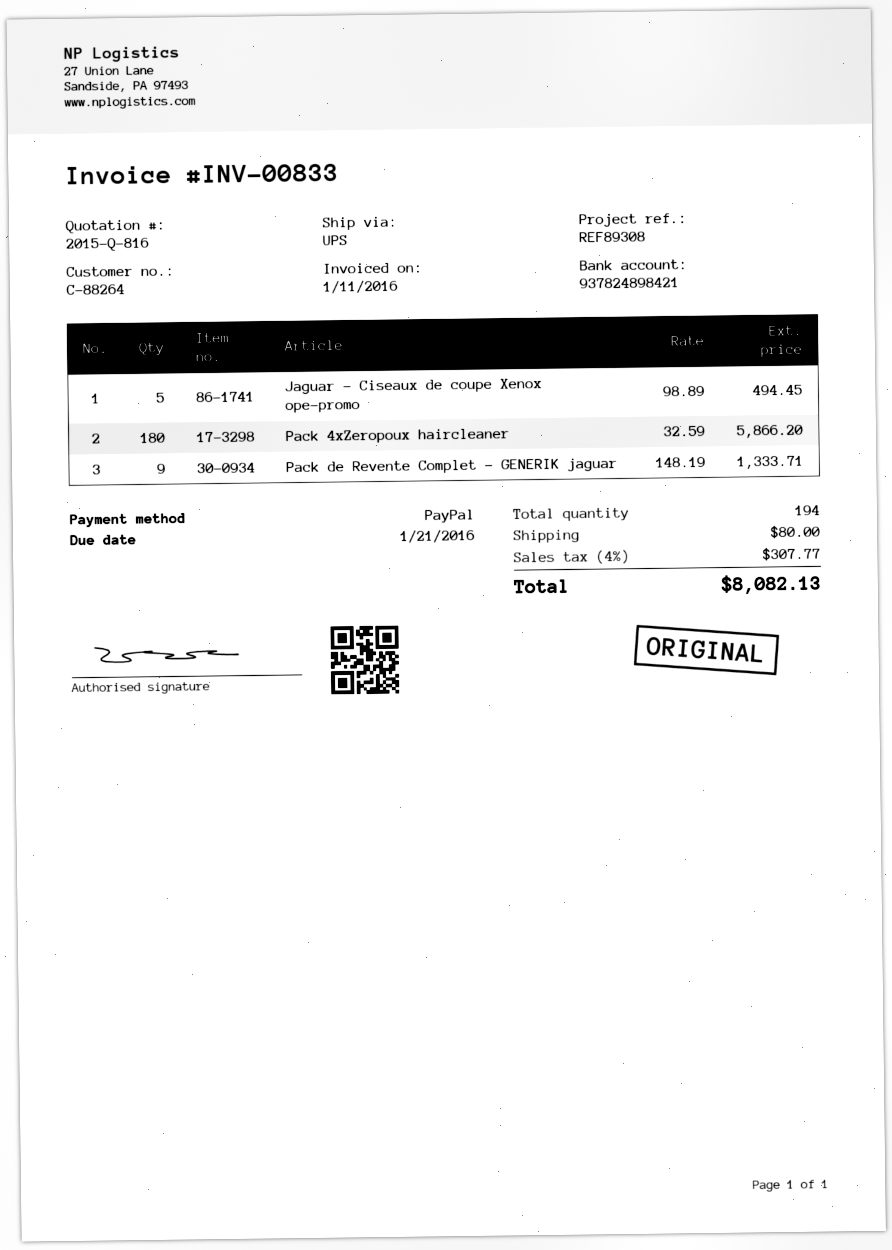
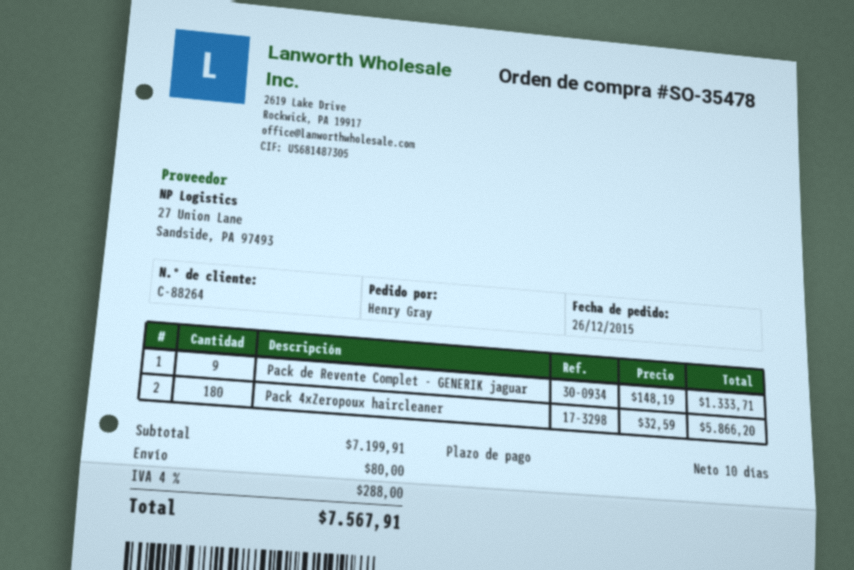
Jaguar - Ciseaux de coupe Xenox ope-promo: 5 x 98.89 = 494.45 -> none
tax: 4% = 307.77 -> 4% = 288.00
total: 8082.13 -> 7567.91

